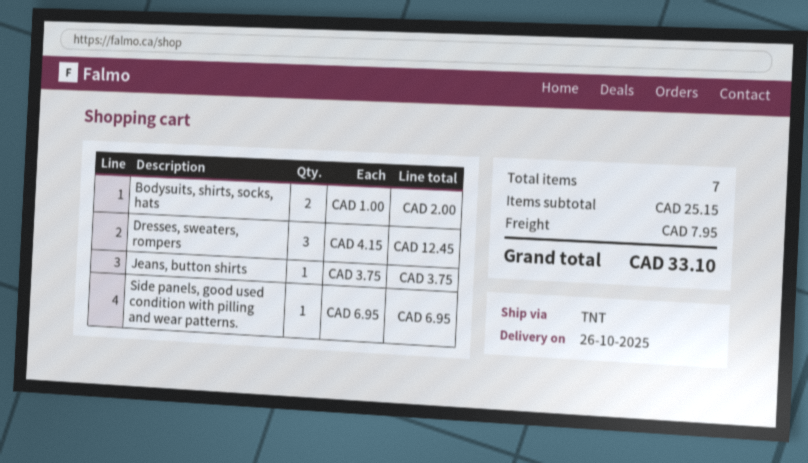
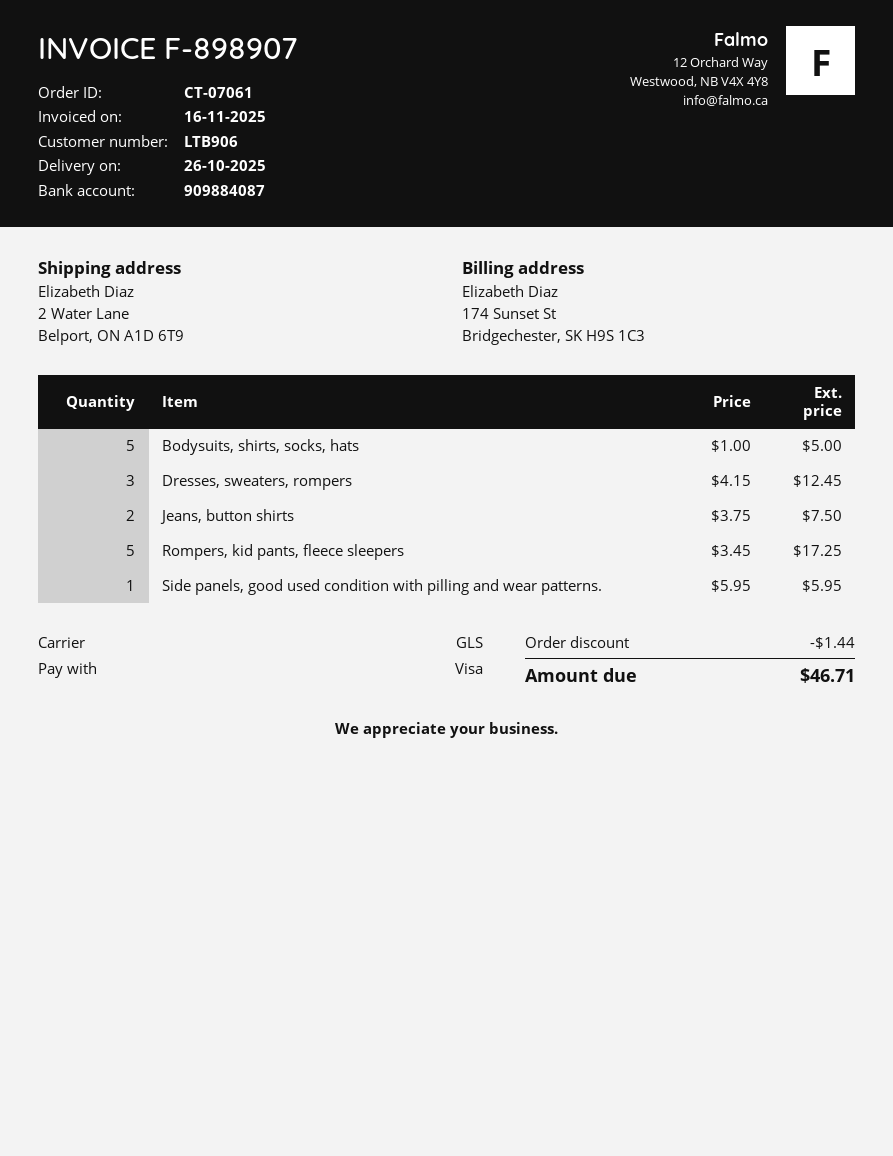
shipping method: TNT -> GLS
Bodysuits, shirts, socks, hats: 2 x 1.00 = 2.00 -> 5 x 1.00 = 5.00
Jeans, button shirts: 1 x 3.75 = 3.75 -> 2 x 3.75 = 7.50
Side panels, good used condition with pilling and wear patterns.: 1 x 6.95 = 6.95 -> 1 x 5.95 = 5.95
Rompers, kid pants, fleece sleepers: none -> 5 x 3.45 = 17.25
discount: none -> 1.44
shipping: 7.95 -> none
total: 33.10 -> 46.71

